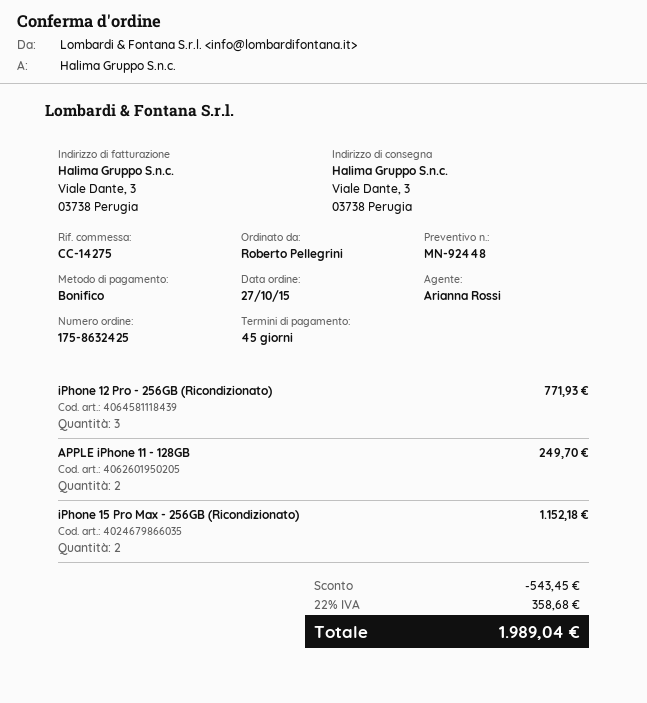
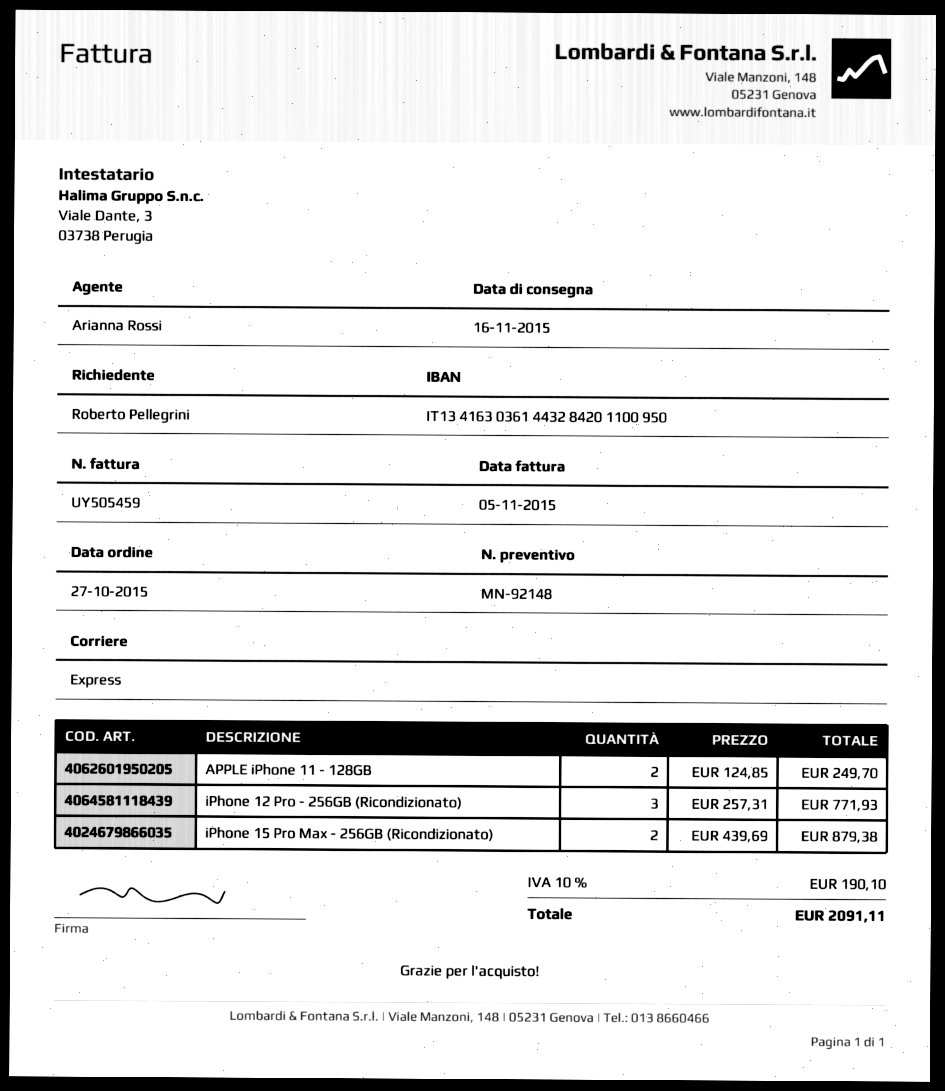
quote number: MN-92448 -> MN-92148
iPhone 15 Pro Max - 256GB (Ricondizionato): 2 for 1152.18 -> 2 for 879.38
discount: 543.45 -> none
tax: 22% = 358.68 -> 10% = 190.10
total: 1989.04 -> 2091.11

